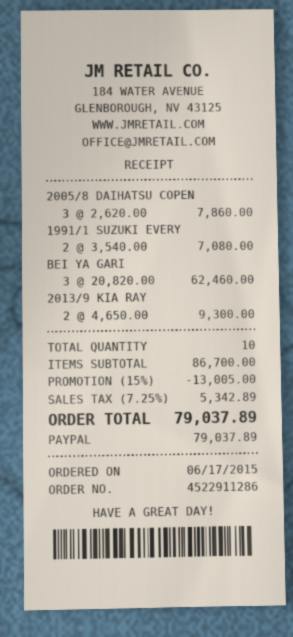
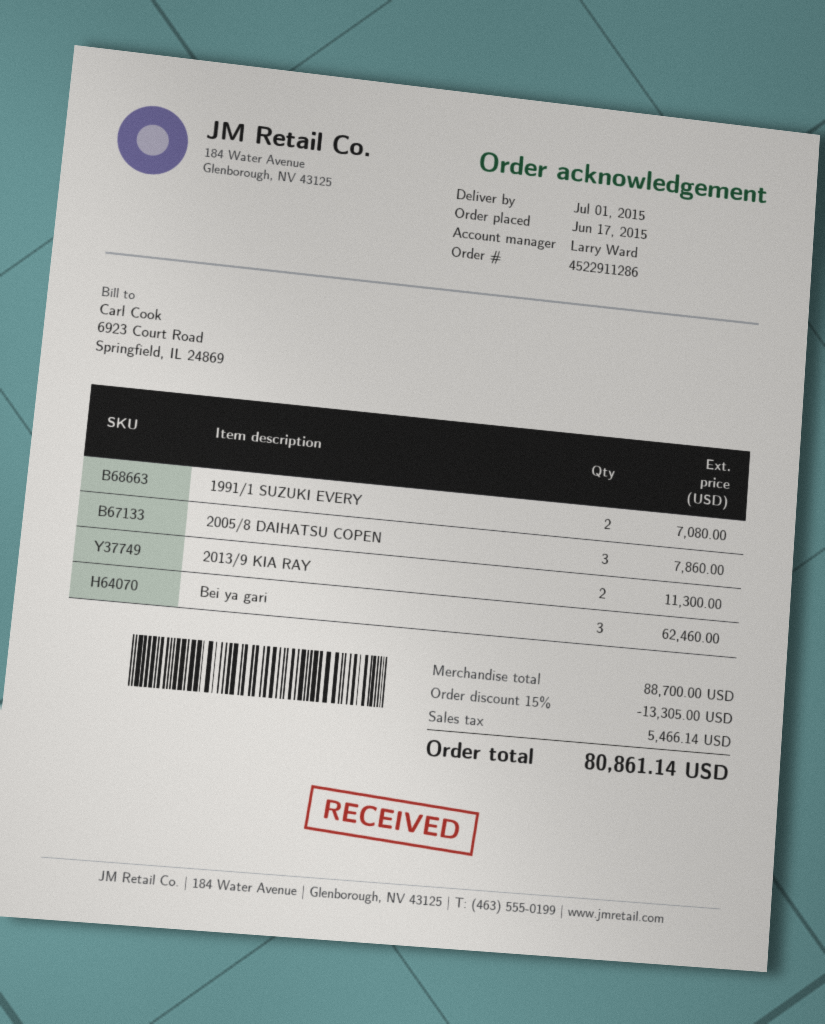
2013/9 KIA RAY: 2 for 9300.00 -> 2 for 11300.00
subtotal: 86700.00 -> 88700.00
discount: 15% = 13005.00 -> 15% = 13305.00
tax: 5342.89 -> 5466.14
total: 79037.89 -> 80861.14

